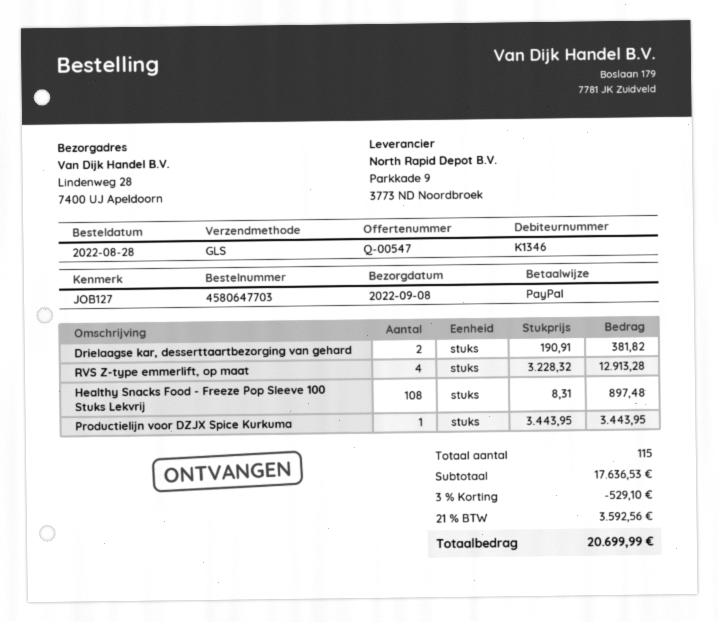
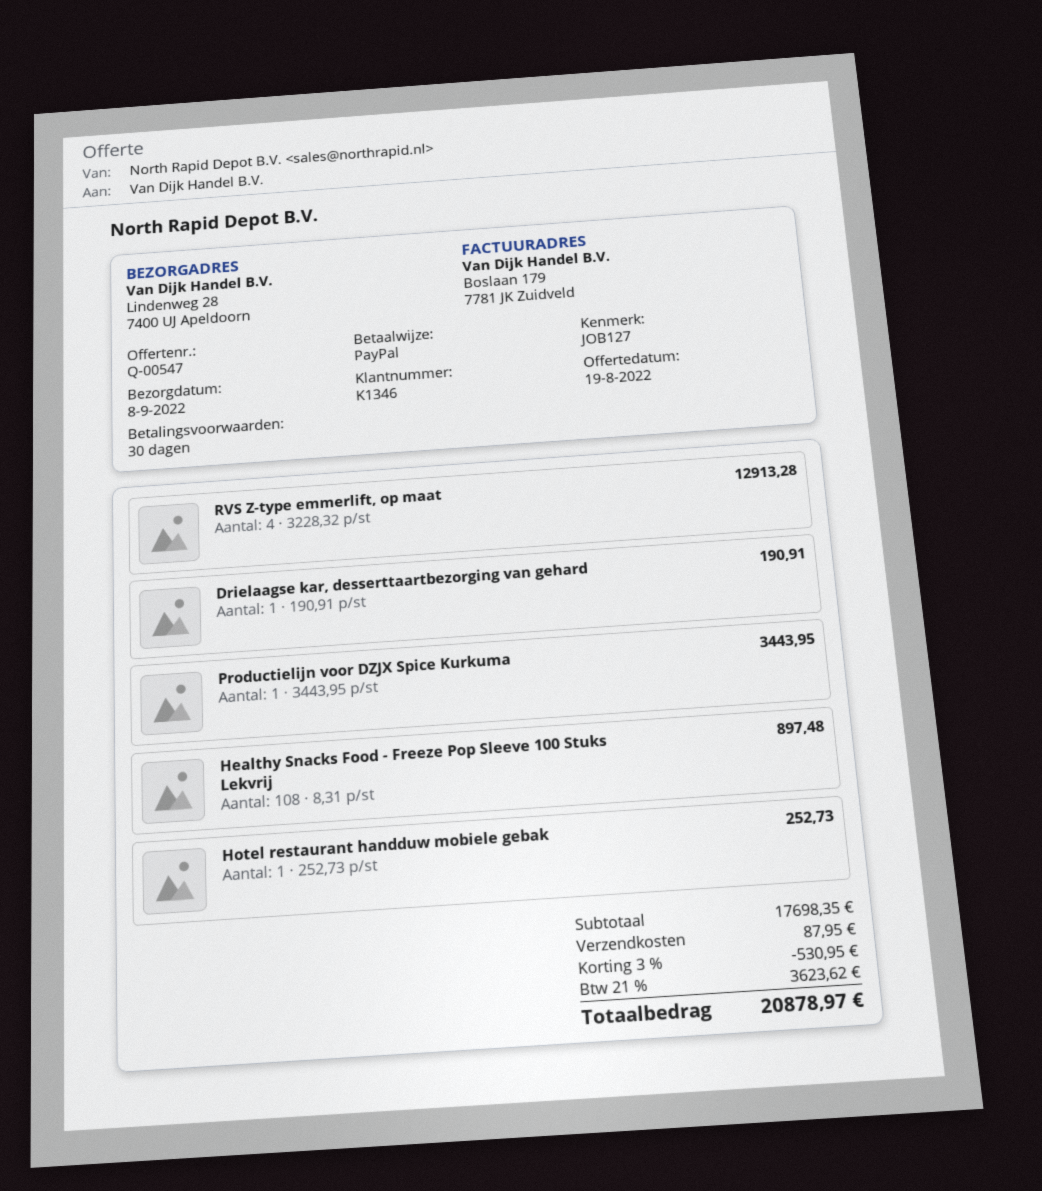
Drielaagse kar, desserttaartbezorging van gehard: 2 x 190.91 = 381.82 -> 1 x 190.91 = 190.91
Hotel restaurant handduw mobiele gebak: none -> 1 x 252.73 = 252.73
subtotal: 17636.53 -> 17698.35
discount: 3% = 529.10 -> 3% = 530.95
shipping: none -> 87.95
tax: 21% = 3592.56 -> 21% = 3623.62
total: 20699.99 -> 20878.97

